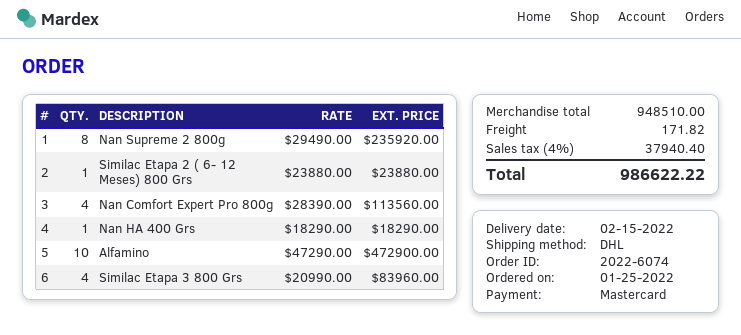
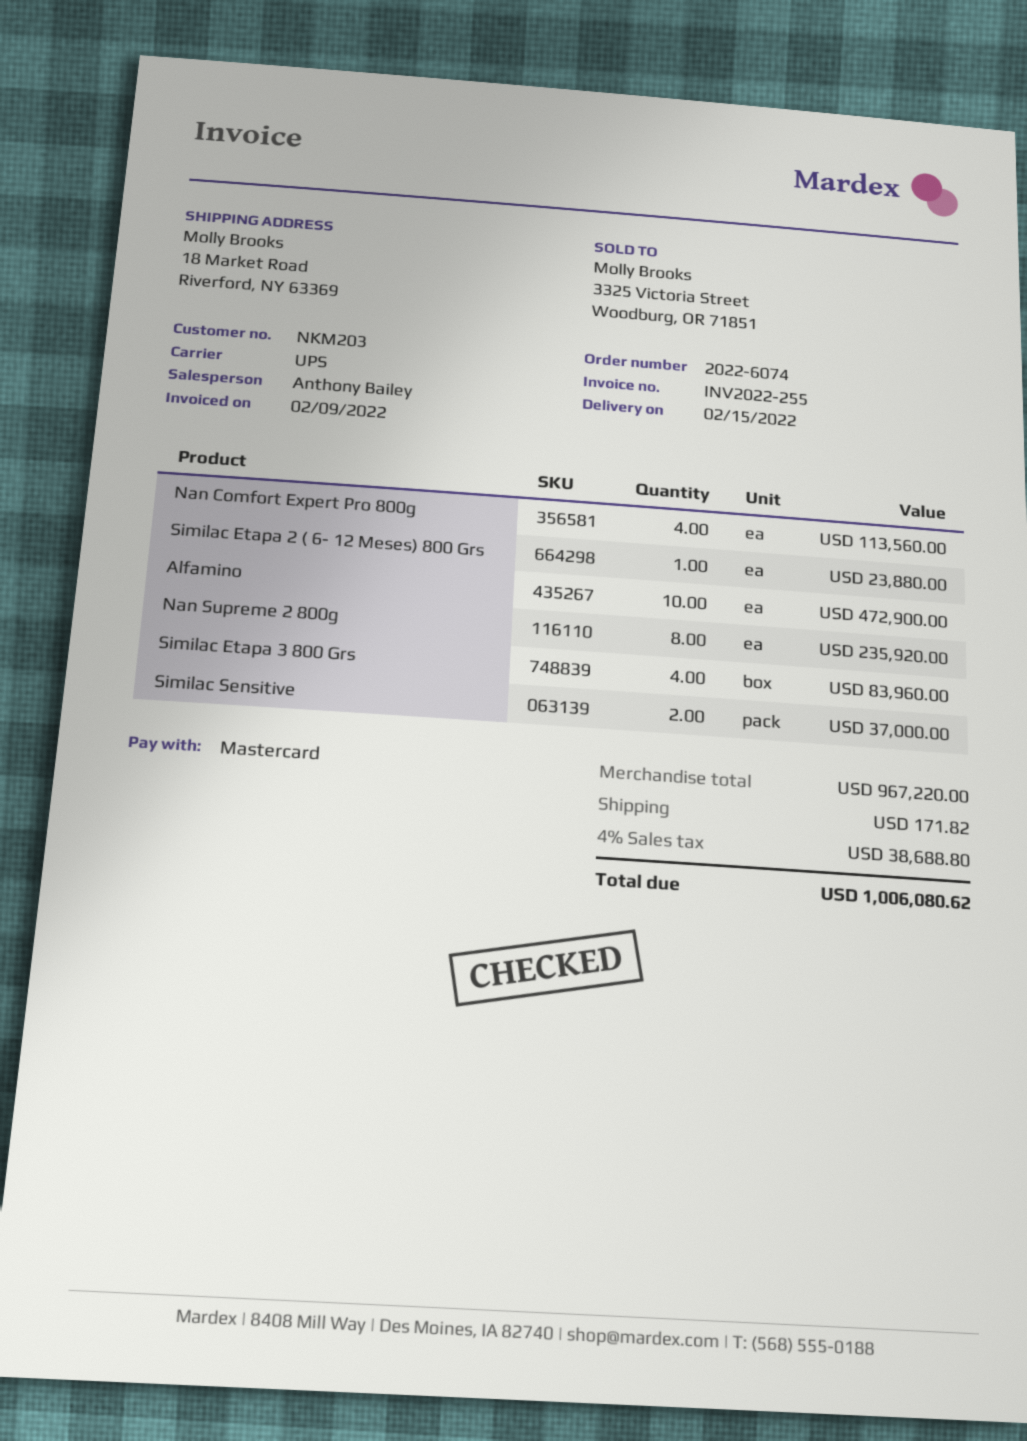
shipping method: DHL -> UPS
Nan HA 400 Grs: 1 for 18290.00 -> none
Similac Sensitive: none -> 2 for 37000.00
subtotal: 948510.00 -> 967220.00
tax: 4% = 37940.40 -> 4% = 38688.80
total: 986622.22 -> 1006080.62

